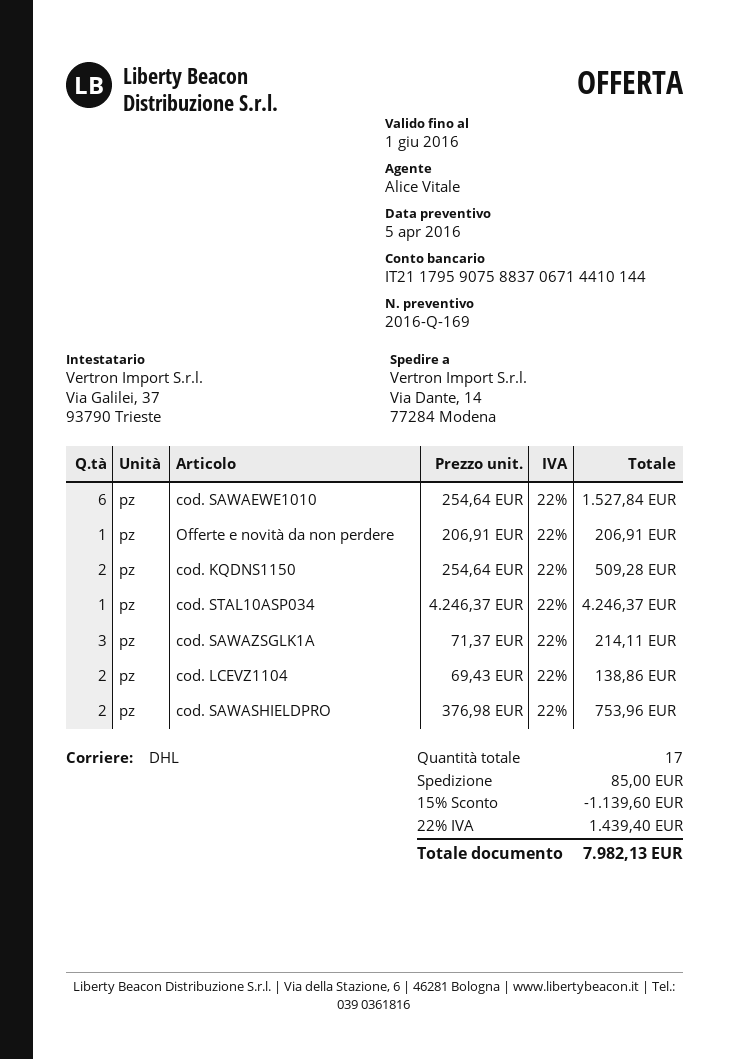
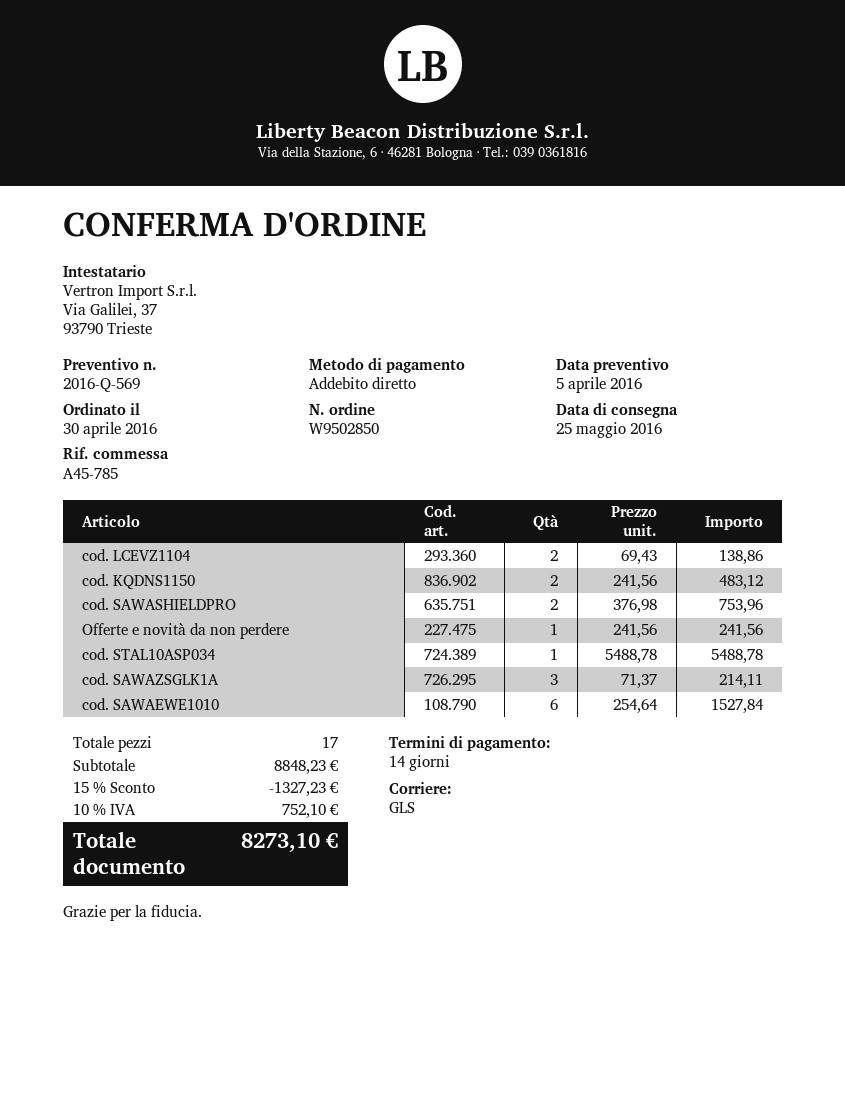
quote number: 2016-Q-169 -> 2016-Q-569
shipping method: DHL -> GLS
Offerte e novità da non perdere: 1 x 206.91 = 206.91 -> 1 x 241.56 = 241.56
cod. KQDNS1150: 2 x 254.64 = 509.28 -> 2 x 241.56 = 483.12
cod. STAL10ASP034: 1 x 4246.37 = 4246.37 -> 1 x 5488.78 = 5488.78
discount: 15% = 1139.60 -> 15% = 1327.23
shipping: 85.00 -> none
tax: 22% = 1439.40 -> 10% = 752.10
total: 7982.13 -> 8273.10

